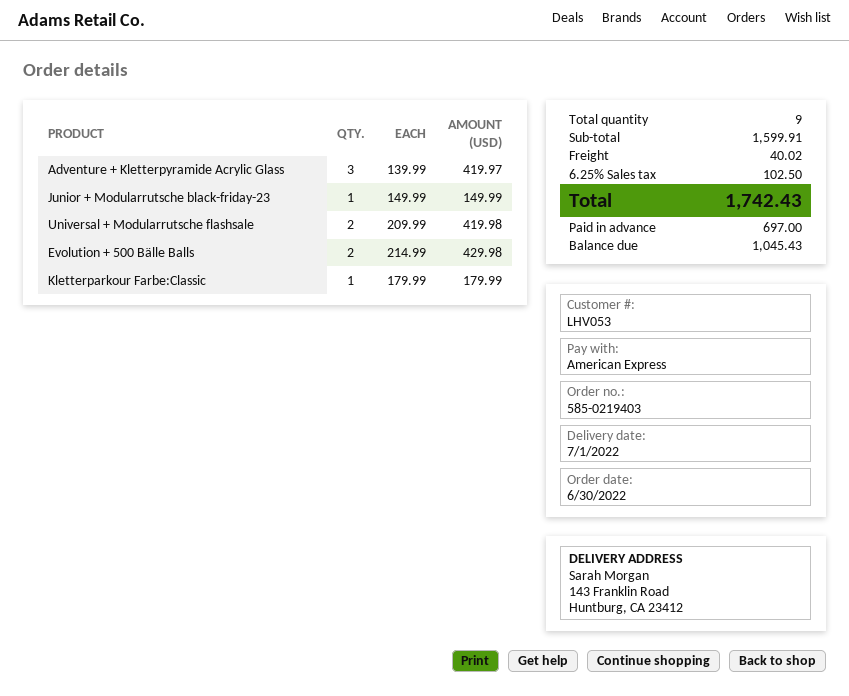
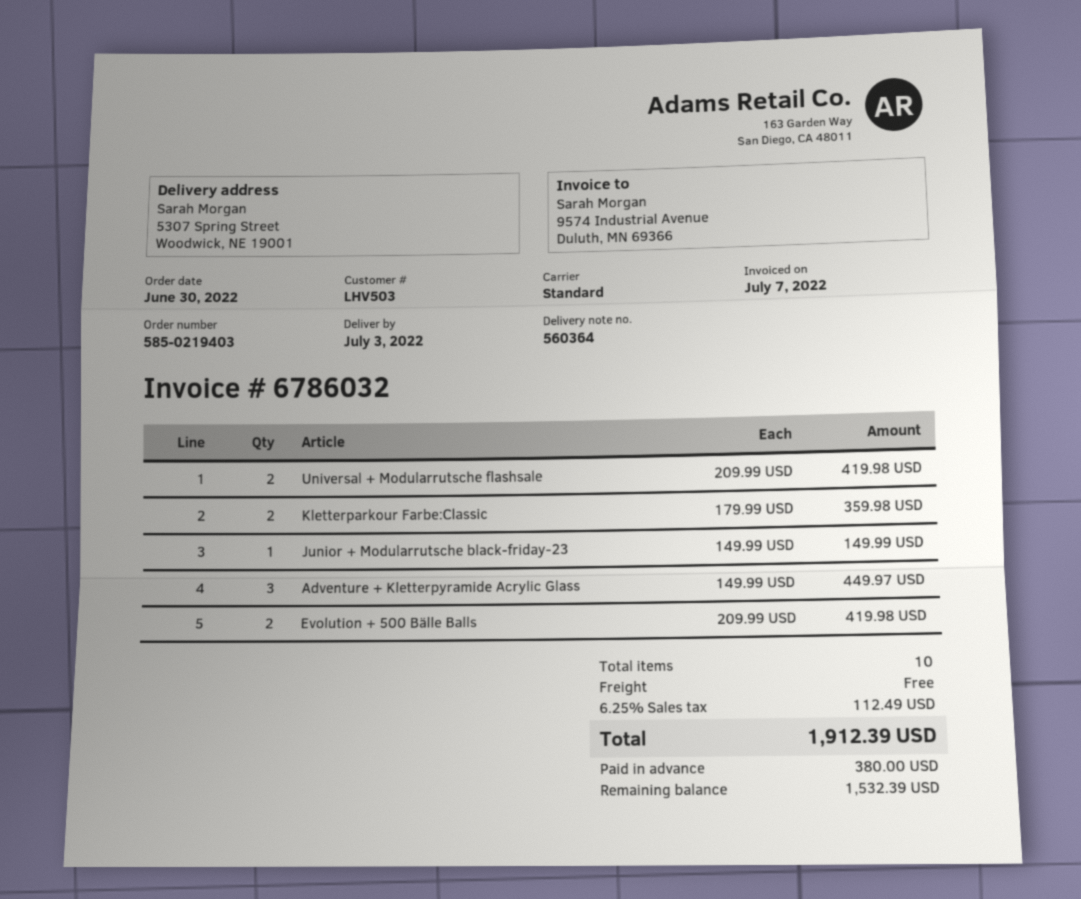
delivery date: 2022-07-01 -> 2022-07-03
customer number: LHV053 -> LHV503
ship to: 143 Franklin Road, Huntburg, CA 23412 -> 5307 Spring Street, Woodwick, NE 19001
Adventure + Kletterpyramide Acrylic Glass: 3 x 139.99 = 419.97 -> 3 x 149.99 = 449.97
Evolution + 500 Bälle Balls: 2 x 214.99 = 429.98 -> 2 x 209.99 = 419.98
Kletterparkour Farbe:Classic: 1 x 179.99 = 179.99 -> 2 x 179.99 = 359.98
total quantity: 9 -> 10
shipping: 40.02 -> 0.00
tax: 6.25% = 102.50 -> 6.25% = 112.49
total: 1742.43 -> 1912.39
deposit: 697.00 -> 380.00
balance: 1045.43 -> 1532.39

